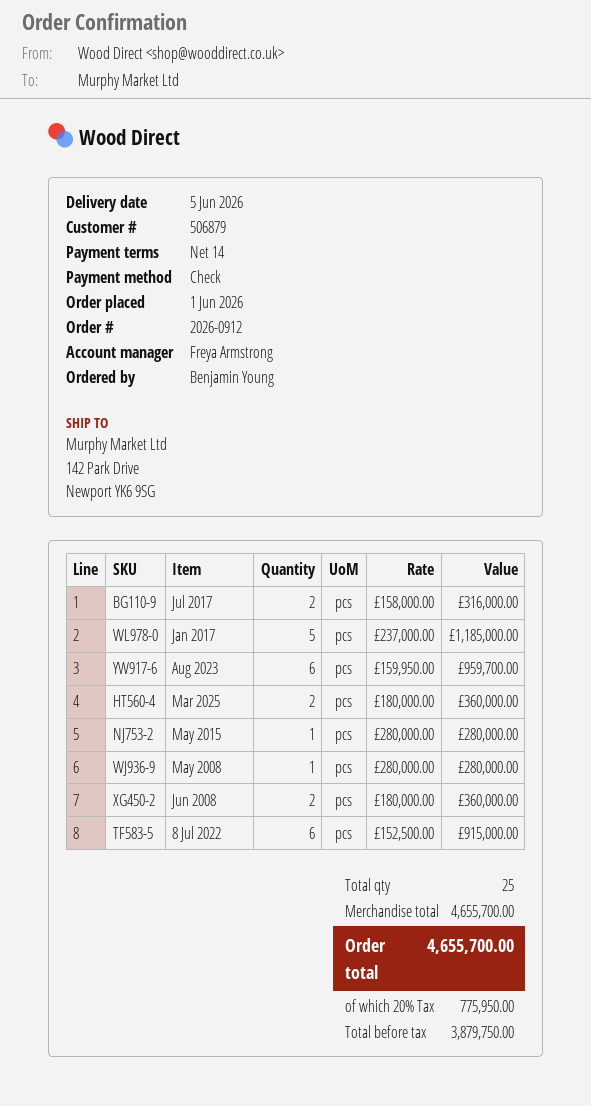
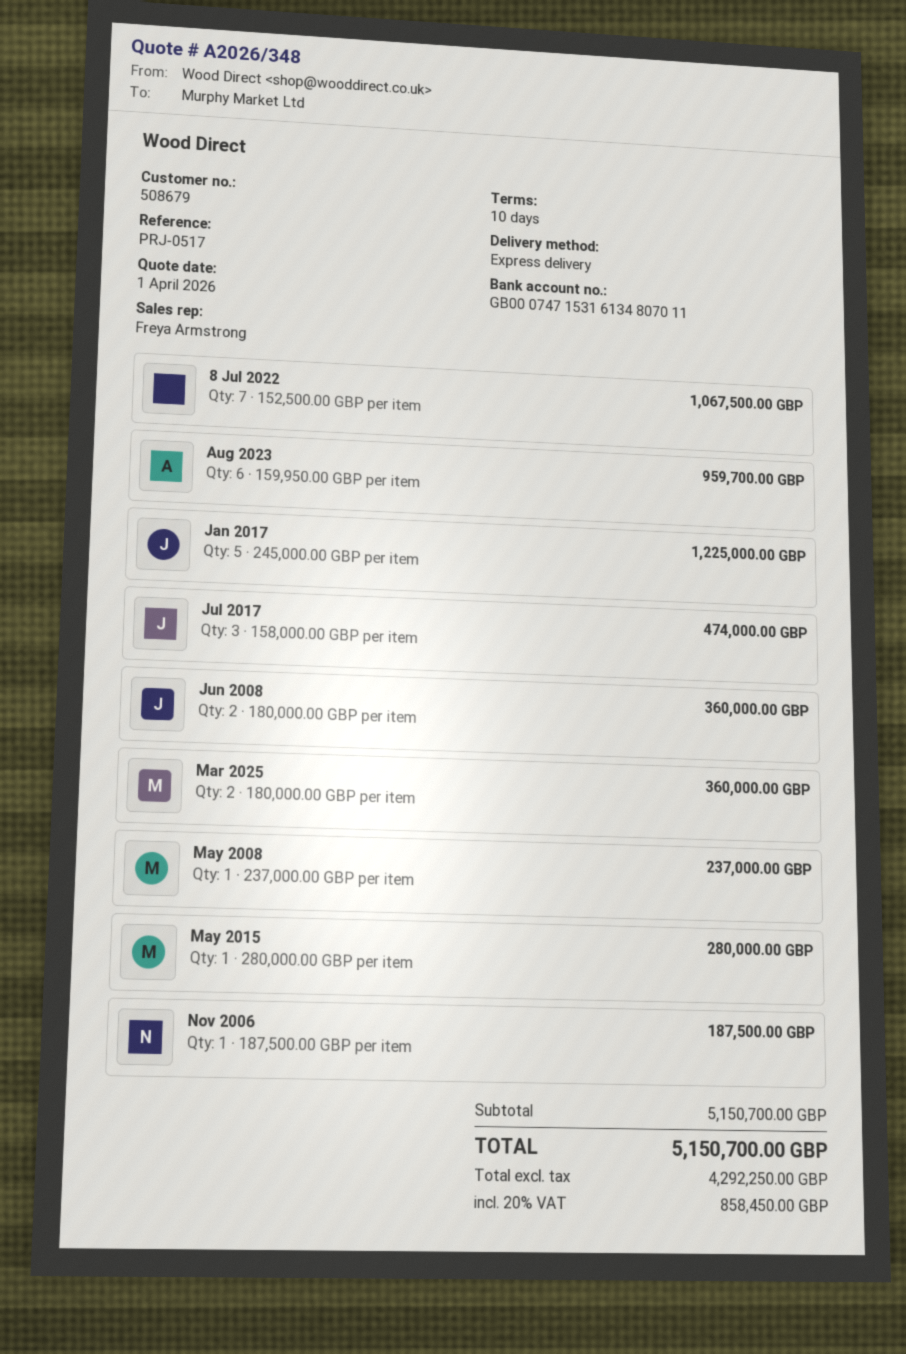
payment terms: 14 days -> 10 days
customer number: 506879 -> 508679
Jul 2017: 2 x 158000.00 = 316000.00 -> 3 x 158000.00 = 474000.00
Jan 2017: 5 x 237000.00 = 1185000.00 -> 5 x 245000.00 = 1225000.00
May 2008: 1 x 280000.00 = 280000.00 -> 1 x 237000.00 = 237000.00
8 Jul 2022: 6 x 152500.00 = 915000.00 -> 7 x 152500.00 = 1067500.00
Nov 2006: none -> 1 x 187500.00 = 187500.00
subtotal: 4655700.00 -> 5150700.00
net: 3879750.00 -> 4292250.00
tax: 20% = 775950.00 -> 20% = 858450.00
total: 4655700.00 -> 5150700.00

